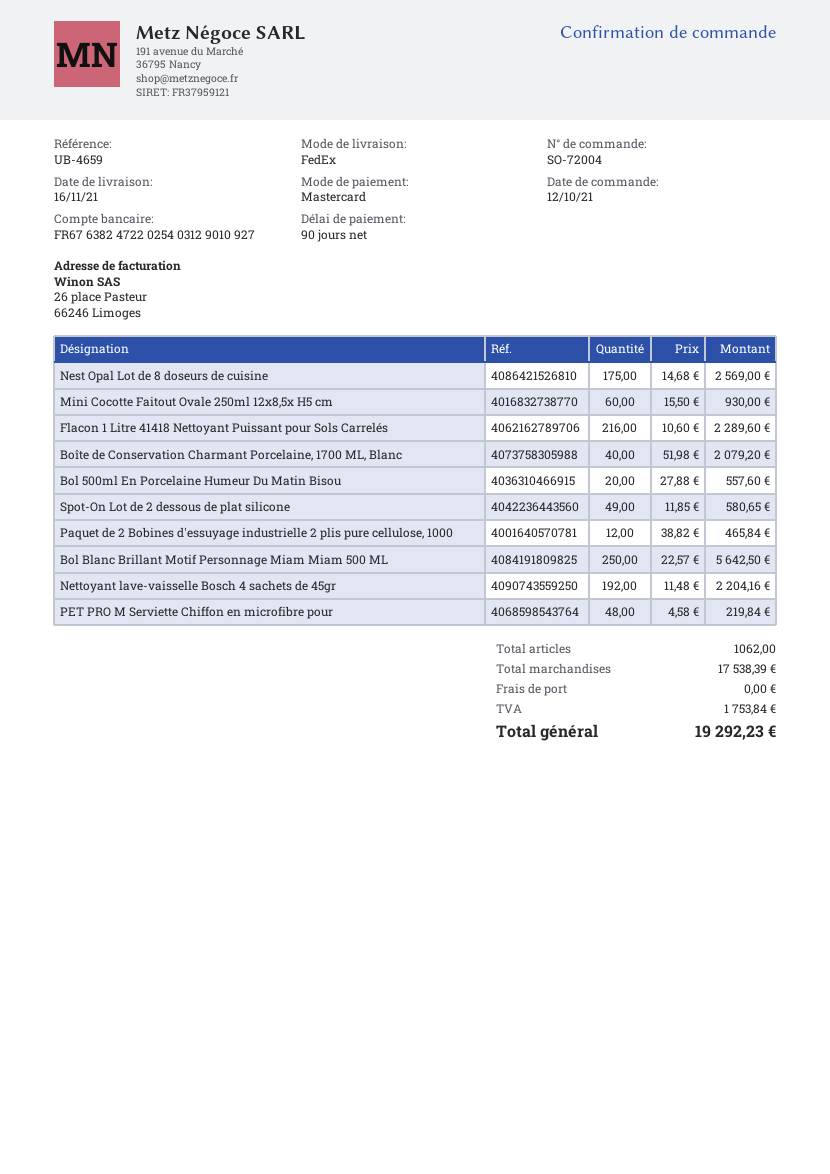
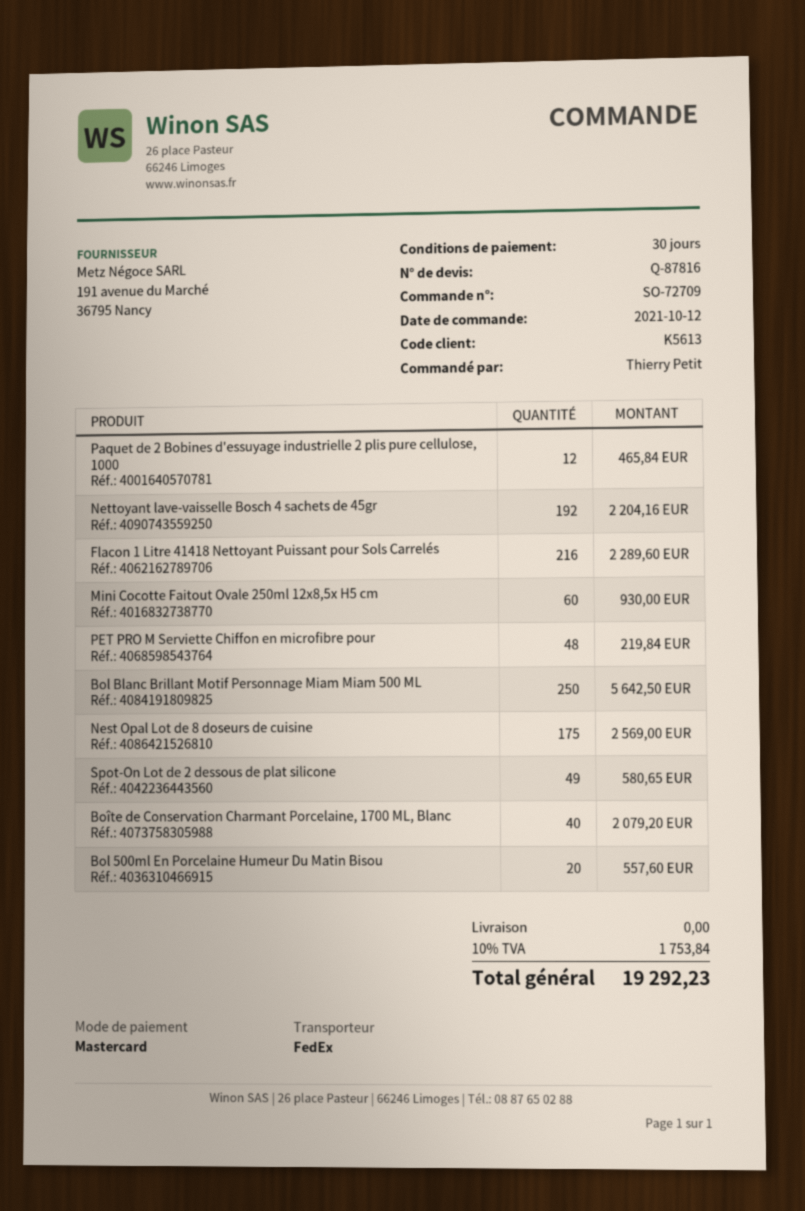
order number: SO-72004 -> SO-72709
payment terms: 90 days -> 30 days

